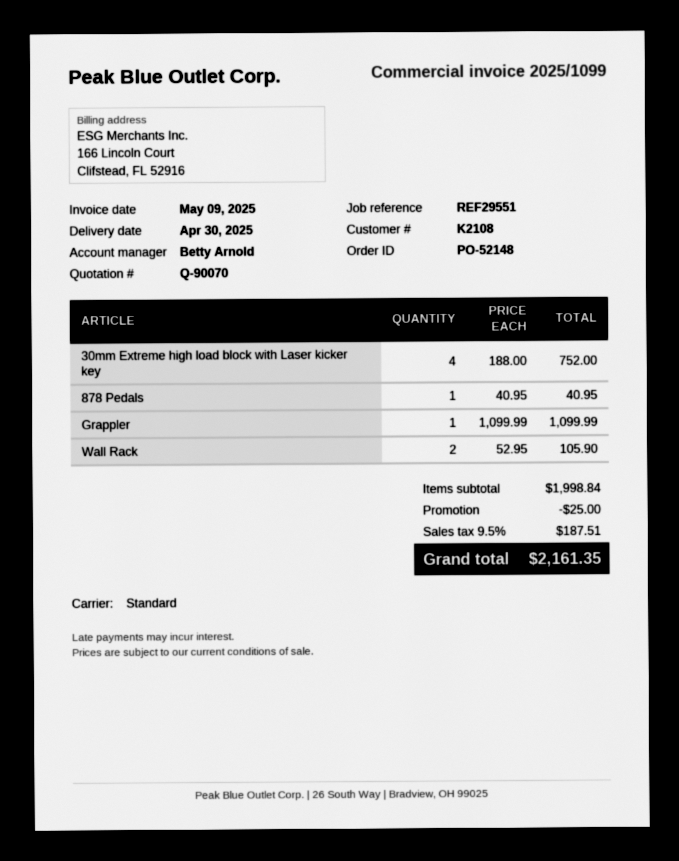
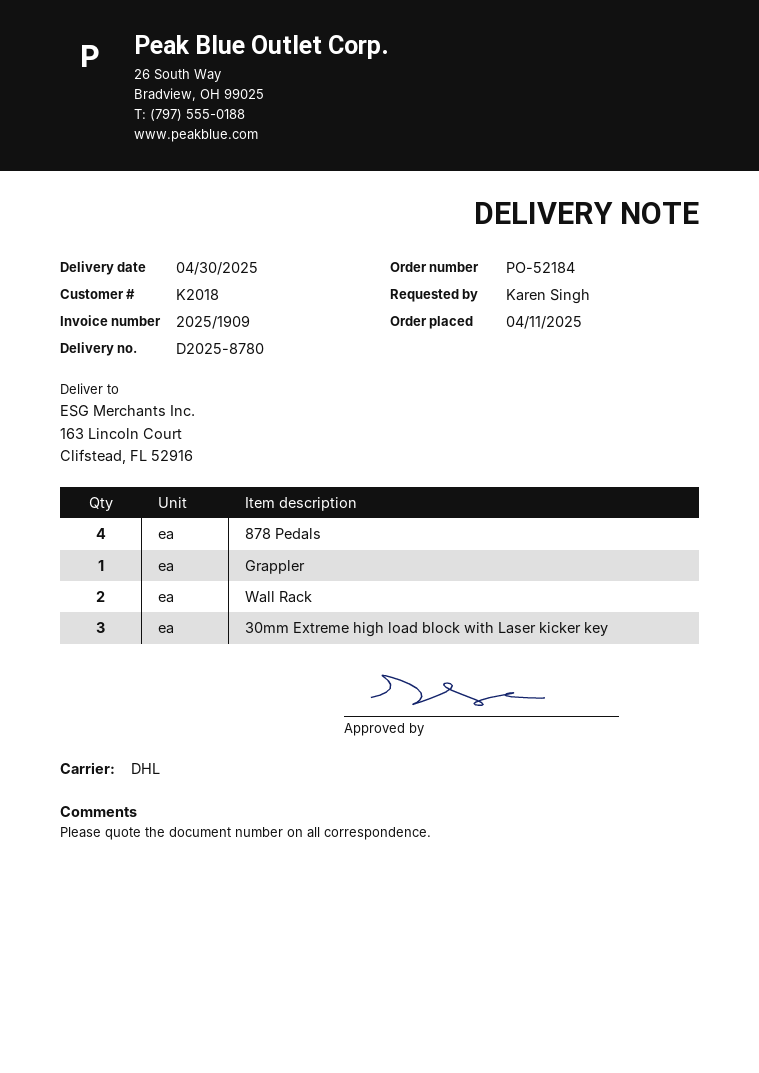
order number: PO-52148 -> PO-52184
invoice number: 2025/1099 -> 2025/1909
customer number: K2108 -> K2018
shipping method: standard -> DHL
30mm Extreme high load block with Laser kicker key: 4 -> 3
878 Pedals: 1 -> 4

